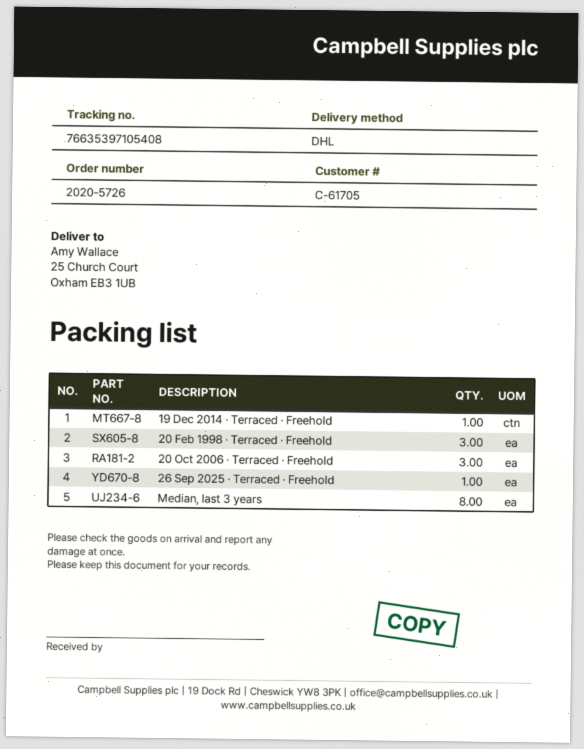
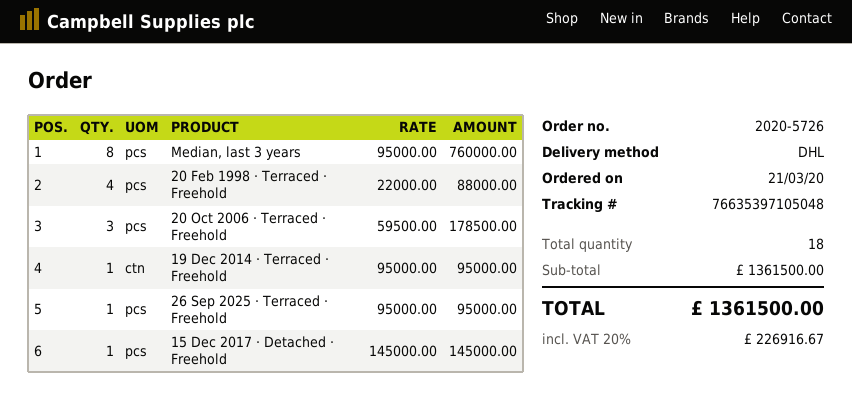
tracking number: 76635397105408 -> 76635397105048
20 Feb 1998 · Terraced · Freehold: 3 -> 4
15 Dec 2017 · Detached · Freehold: none -> 1

